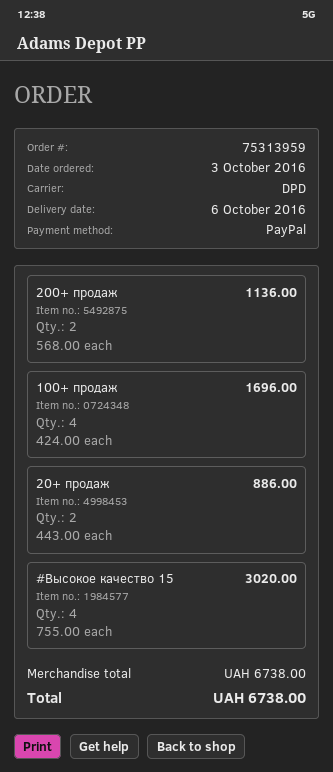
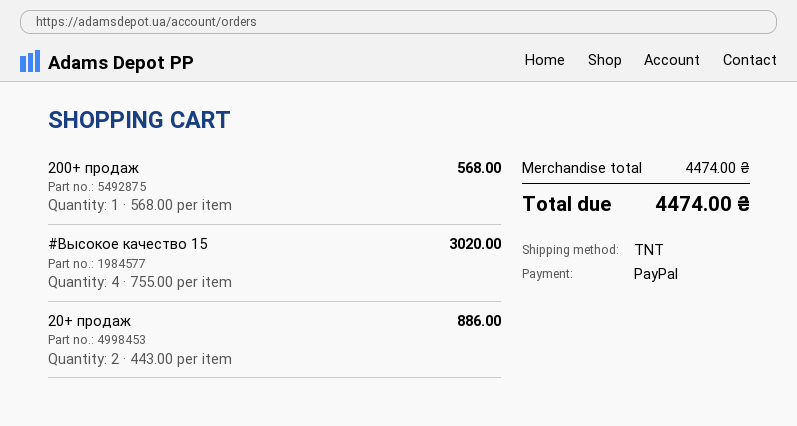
shipping method: DPD -> TNT
200+ продаж: 2 x 568.00 = 1136.00 -> 1 x 568.00 = 568.00
100+ продаж: 4 x 424.00 = 1696.00 -> none
subtotal: 6738.00 -> 4474.00
total: 6738.00 -> 4474.00

